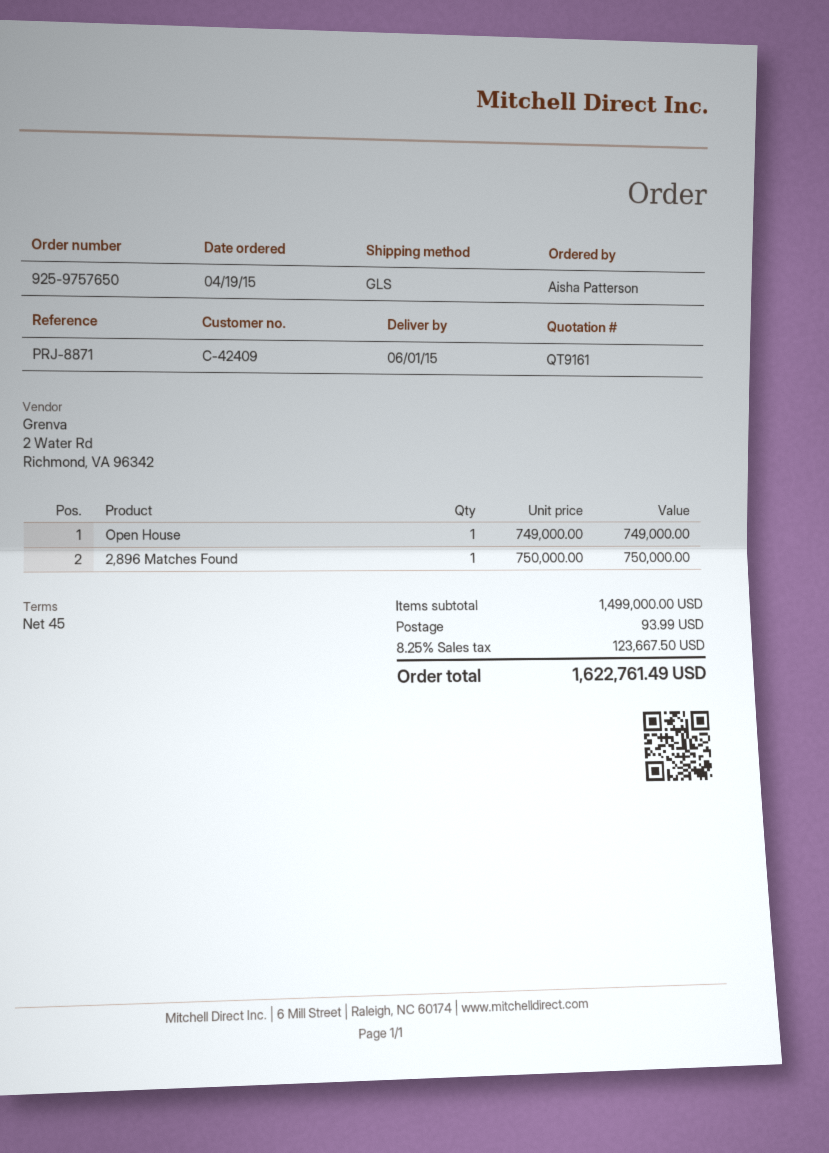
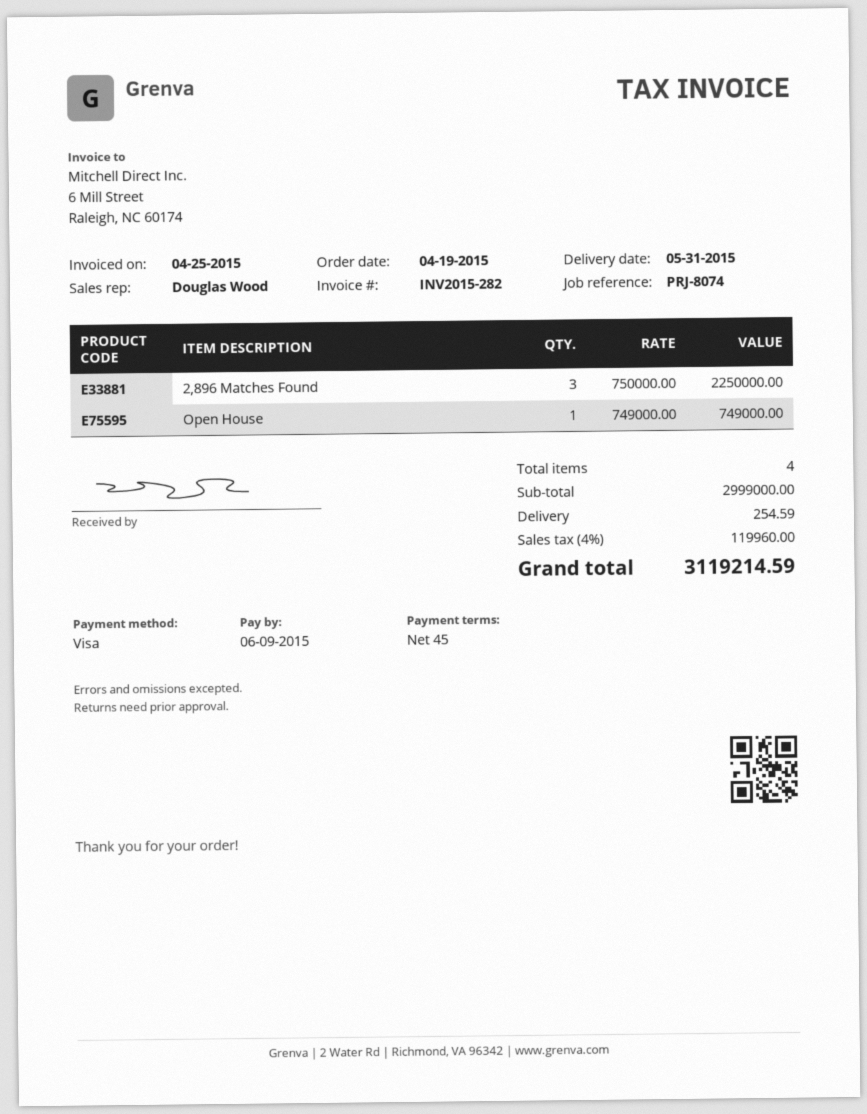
delivery date: 2015-06-01 -> 2015-05-31
reference: PRJ-8871 -> PRJ-8074
2,896 Matches Found: 1 x 750000.00 = 750000.00 -> 3 x 750000.00 = 2250000.00
subtotal: 1499000.00 -> 2999000.00
shipping: 93.99 -> 254.59
tax: 8.25% = 123667.50 -> 4% = 119960.00
total: 1622761.49 -> 3119214.59

